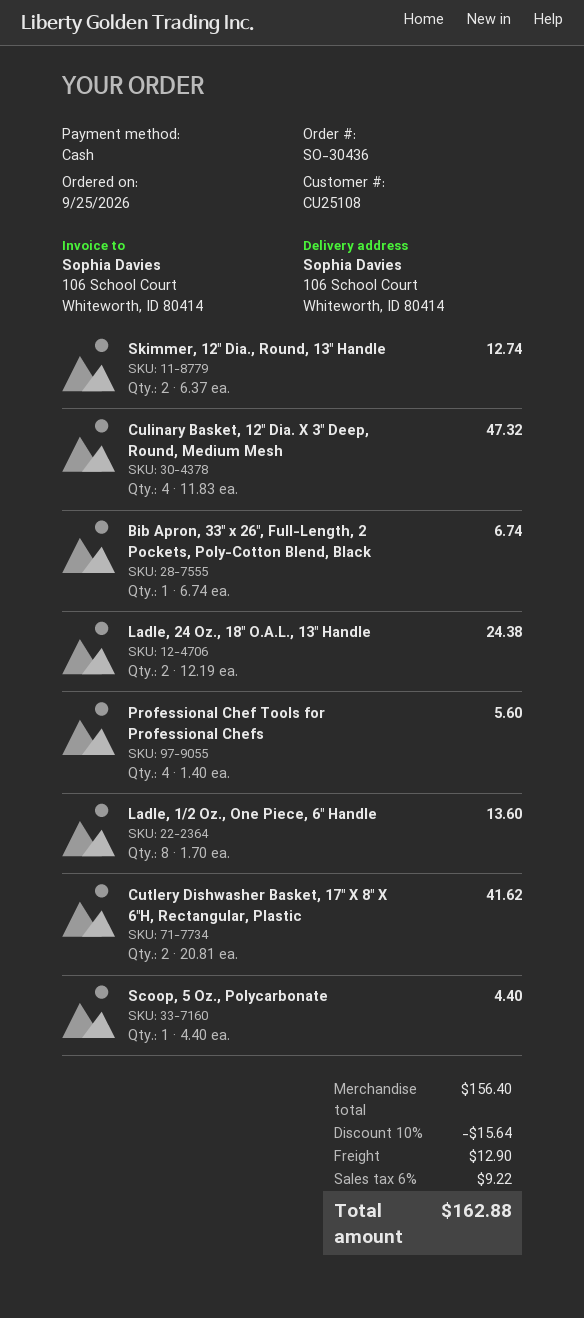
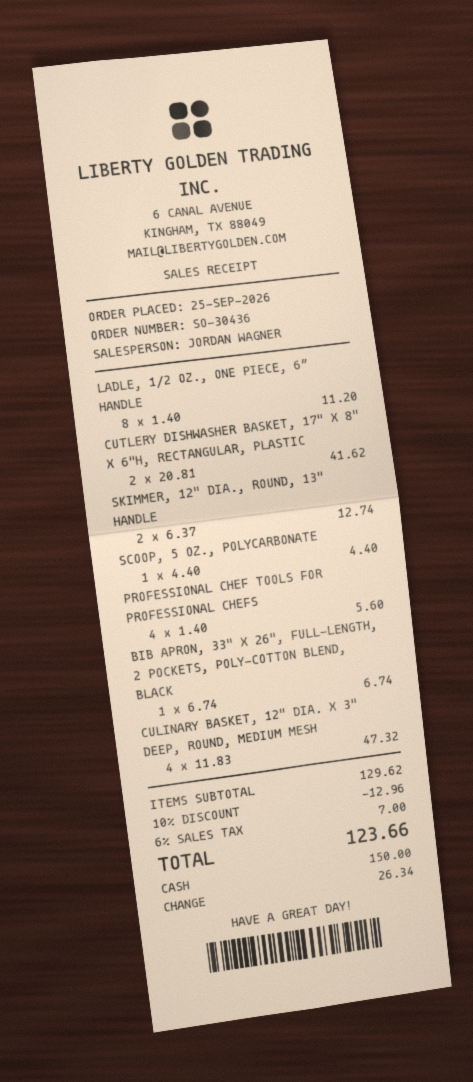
Ladle, 24 Oz., 18" O.A.L., 13" Handle: 2 x 12.19 = 24.38 -> none
Ladle, 1/2 Oz., One Piece, 6″ Handle: 8 x 1.70 = 13.60 -> 8 x 1.40 = 11.20
subtotal: 156.40 -> 129.62
discount: 10% = 15.64 -> 10% = 12.96
shipping: 12.90 -> none
tax: 6% = 9.22 -> 6% = 7.00
total: 162.88 -> 123.66

